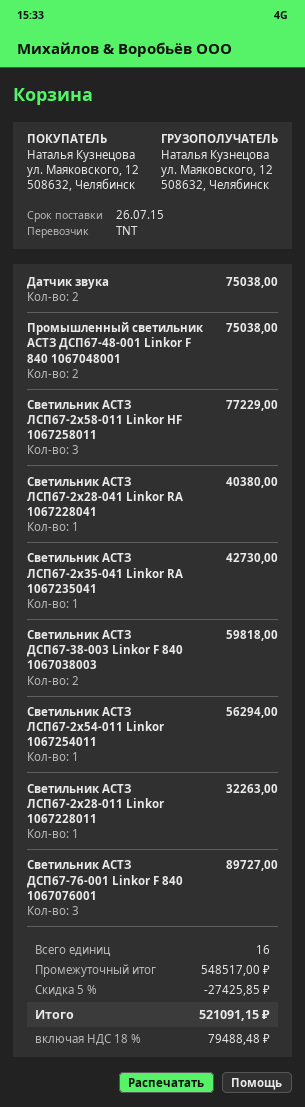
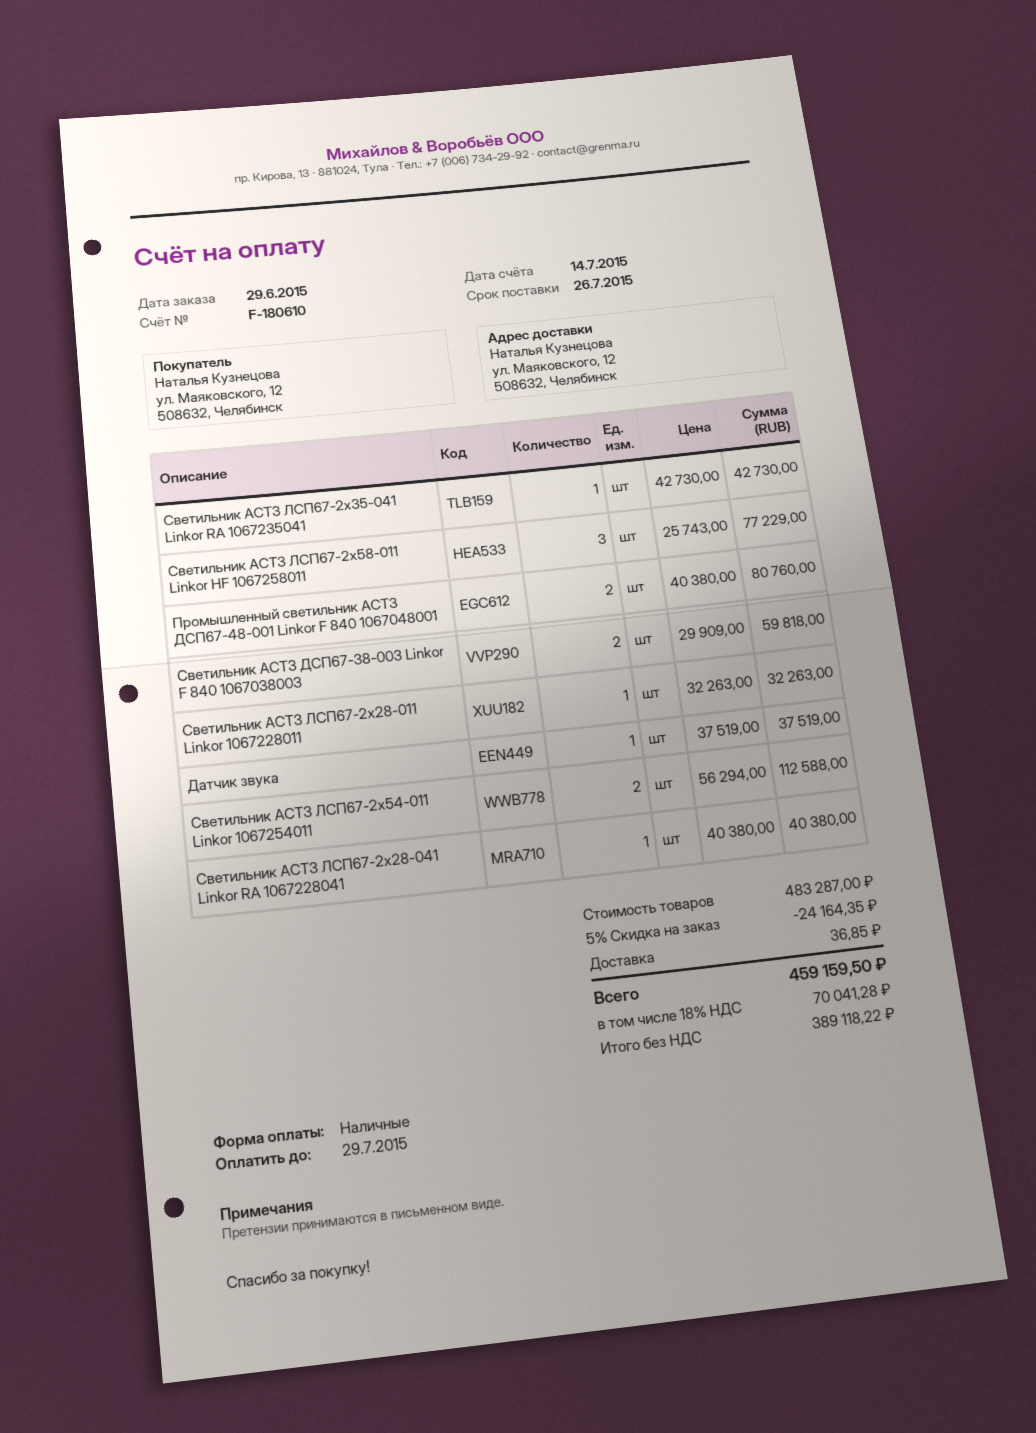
Датчик звука: 2 for 75038.00 -> 1 for 37519.00
Промышленный светильник АСТЗ ДСП67-48-001 Linkor F 840 1067048001: 2 for 75038.00 -> 2 for 80760.00
Светильник АСТЗ ЛСП67-2x54-011 Linkor 1067254011: 1 for 56294.00 -> 2 for 112588.00
Светильник АСТЗ ДСП67-76-001 Linkor F 840 1067076001: 3 for 89727.00 -> none
subtotal: 548517.00 -> 483287.00
discount: 5% = 27425.85 -> 5% = 24164.35
shipping: none -> 36.85
tax: 18% = 79488.48 -> 18% = 70041.28
total: 521091.15 -> 459159.50

